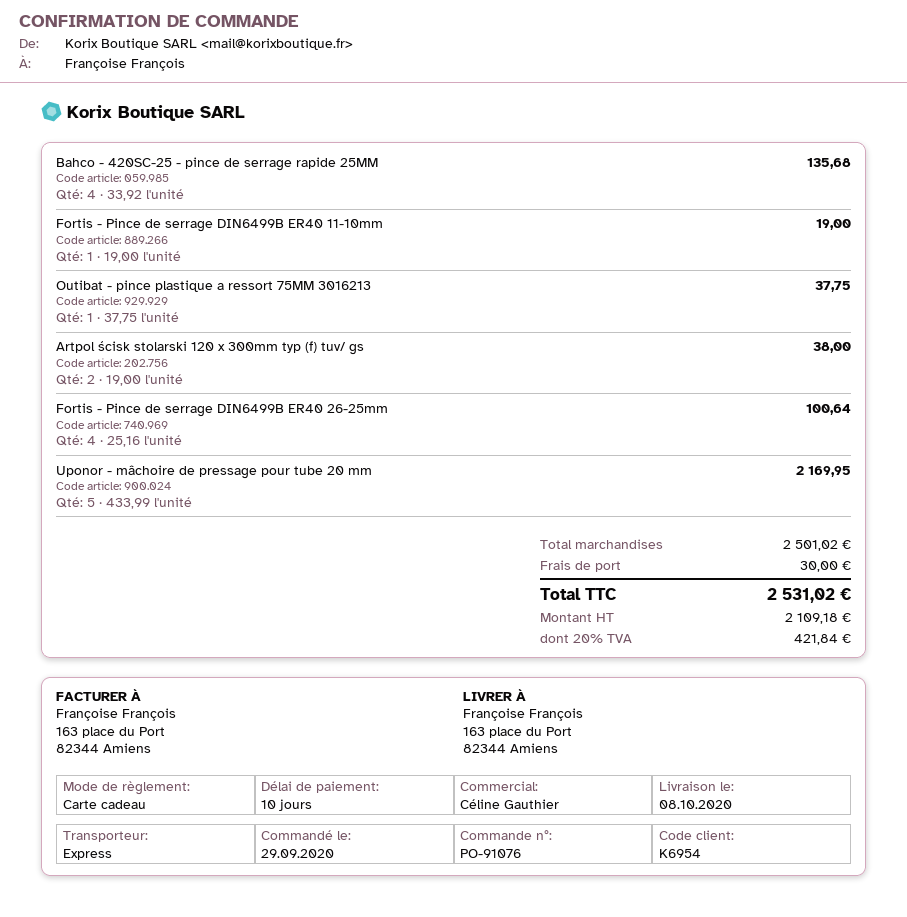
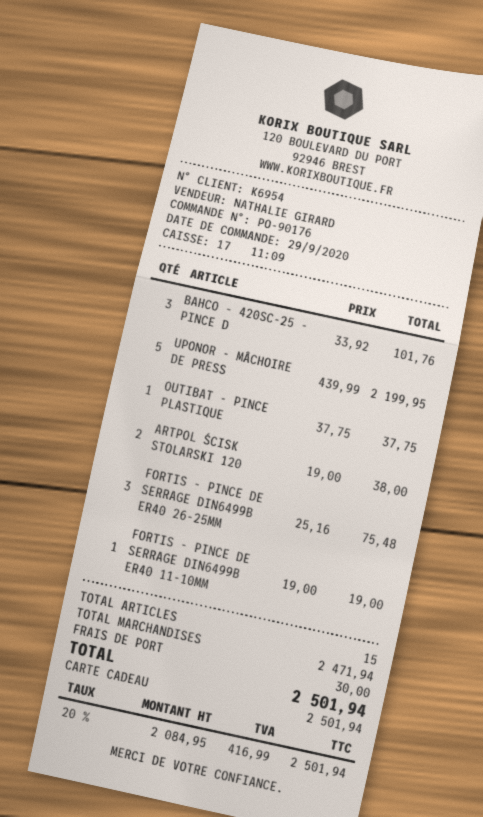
order number: PO-91076 -> PO-90176
sales rep: Céline Gauthier -> NATHALIE GIRARD
Bahco - 420SC-25 - pince de serrage rapide 25MM: 4 x 33.92 = 135.68 -> 3 x 33.92 = 101.76
Fortis - Pince de serrage DIN6499B ER40 26-25mm: 4 x 25.16 = 100.64 -> 3 x 25.16 = 75.48
Uponor - mâchoire de pressage pour tube 20 mm: 5 x 433.99 = 2169.95 -> 5 x 439.99 = 2199.95
subtotal: 2501.02 -> 2471.94
net: 2109.18 -> 2084.95
tax: 20% = 421.84 -> 20% = 416.99
total: 2531.02 -> 2501.94

